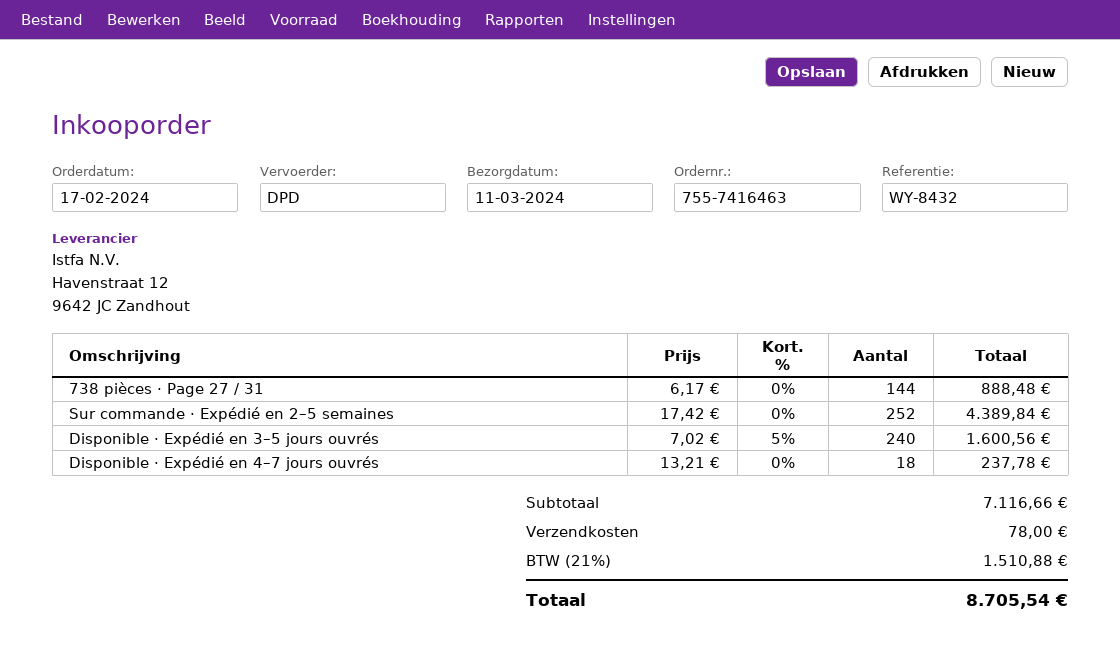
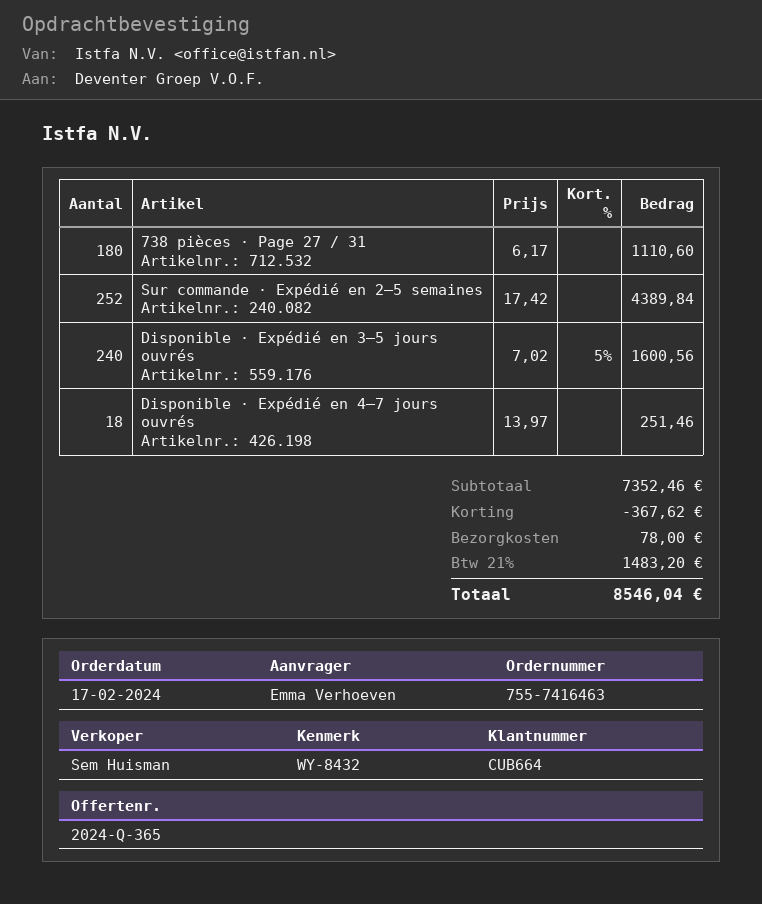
738 pièces · Page 27 / 31: 144 x 6.17 = 888.48 -> 180 x 6.17 = 1110.60
Disponible · Expédié en 4–7 jours ouvrés: 18 x 13.21 = 237.78 -> 18 x 13.97 = 251.46
subtotal: 7116.66 -> 7352.46
discount: none -> 367.62
tax: 21% = 1510.88 -> 21% = 1483.20
total: 8705.54 -> 8546.04

